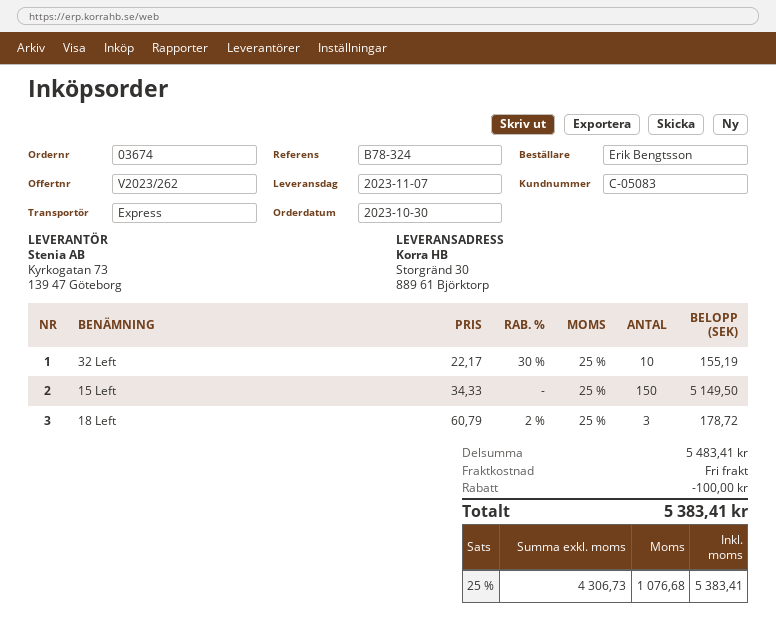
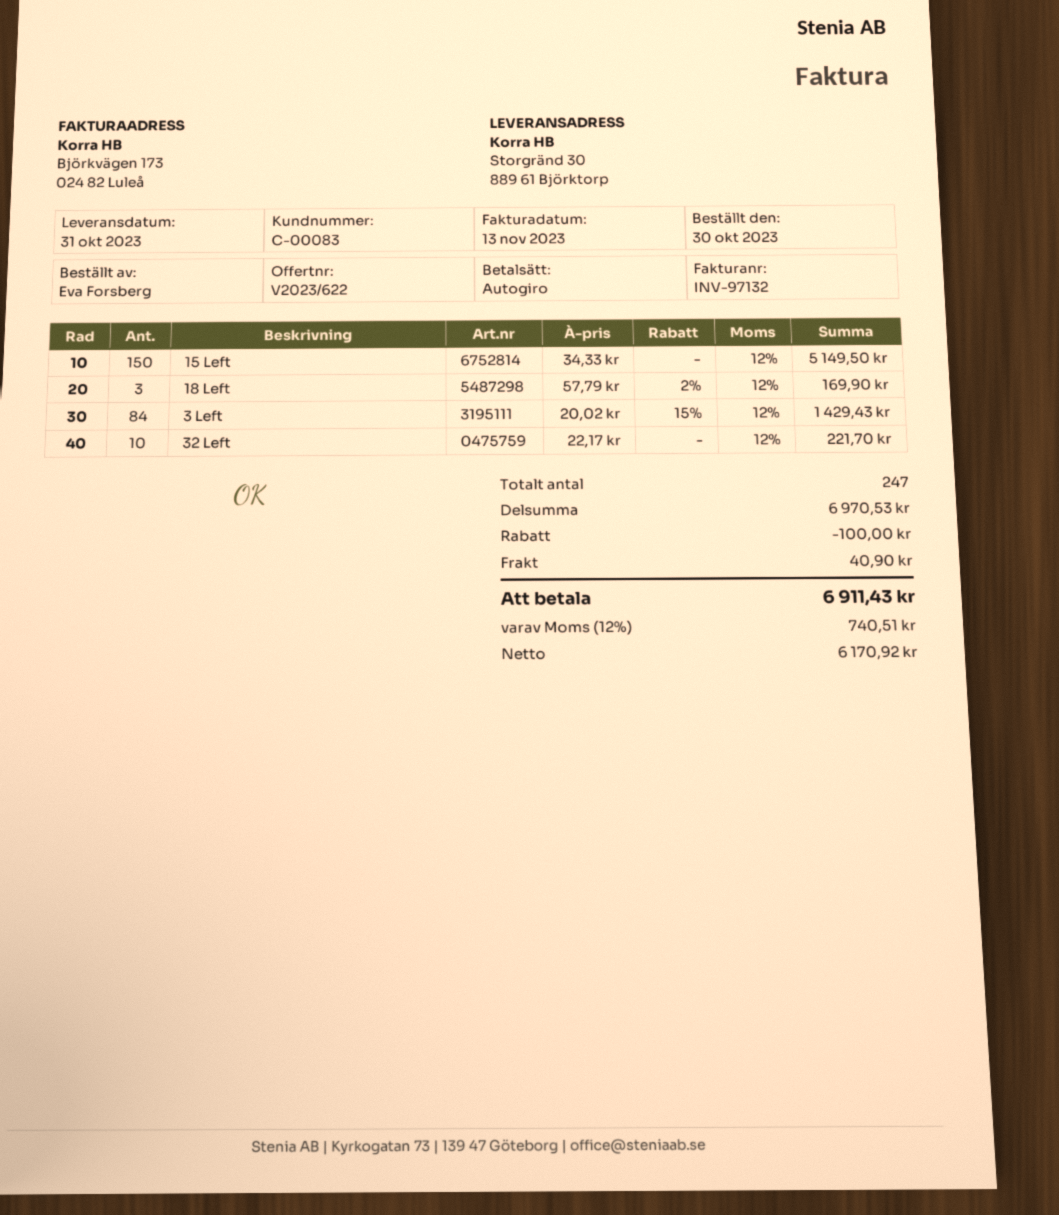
quote number: V2023/262 -> V2023/622
delivery date: 2023-11-07 -> 2023-10-31
customer number: C-05083 -> C-00083
ordered by: Erik Bengtsson -> Eva Forsberg
32 Left: 10 x 22.17 - 30% = 155.19 -> 10 x 22.17 = 221.70
18 Left: 3 x 60.79 - 2% = 178.72 -> 3 x 57.79 - 2% = 169.90
3 Left: none -> 84 x 20.02 - 15% = 1429.43
subtotal: 5483.41 -> 6970.53
shipping: 0.00 -> 40.90
net: 4306.73 -> 6170.92
tax: 25% = 1076.68 -> 12% = 740.51
total: 5383.41 -> 6911.43

